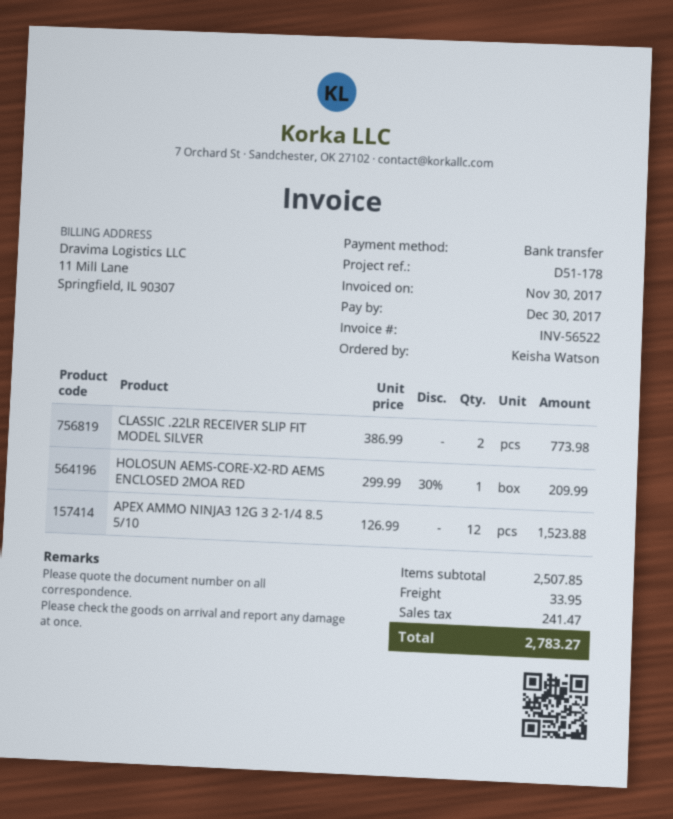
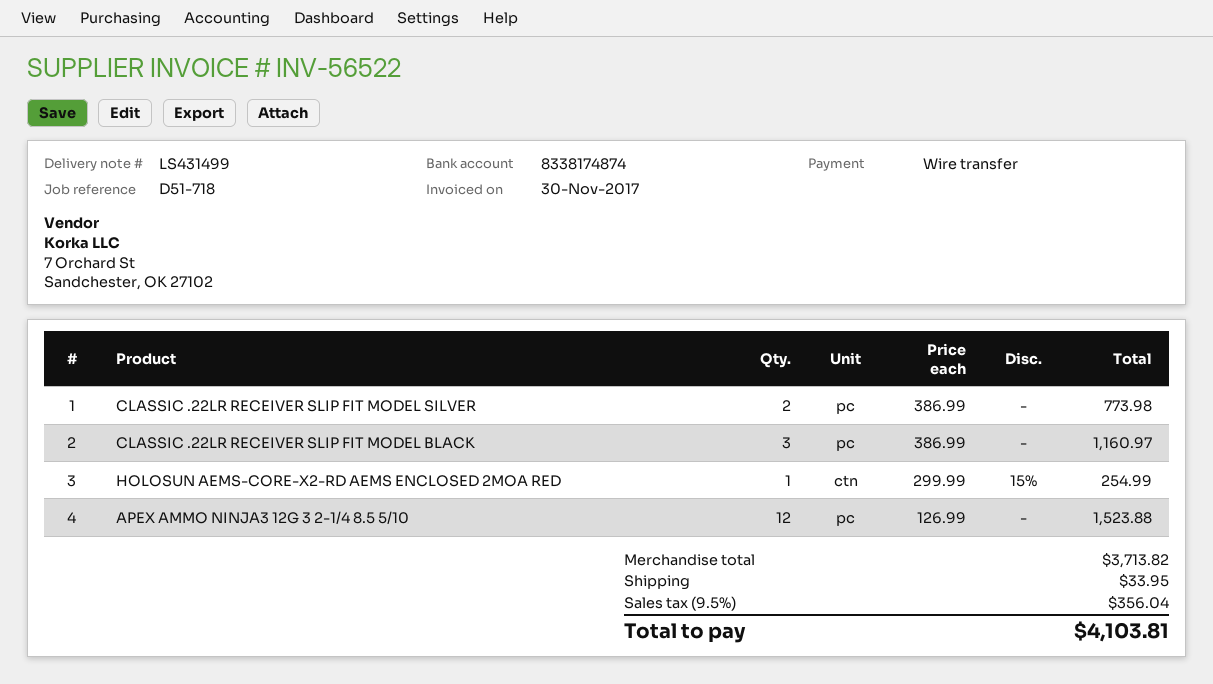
reference: D51-178 -> D51-718
HOLOSUN AEMS-CORE-X2-RD AEMS ENCLOSED 2MOA RED: 1 x 299.99 - 30% = 209.99 -> 1 x 299.99 - 15% = 254.99
CLASSIC .22LR RECEIVER SLIP FIT MODEL BLACK: none -> 3 x 386.99 = 1160.97
subtotal: 2507.85 -> 3713.82
tax: 241.47 -> 356.04
total: 2783.27 -> 4103.81

